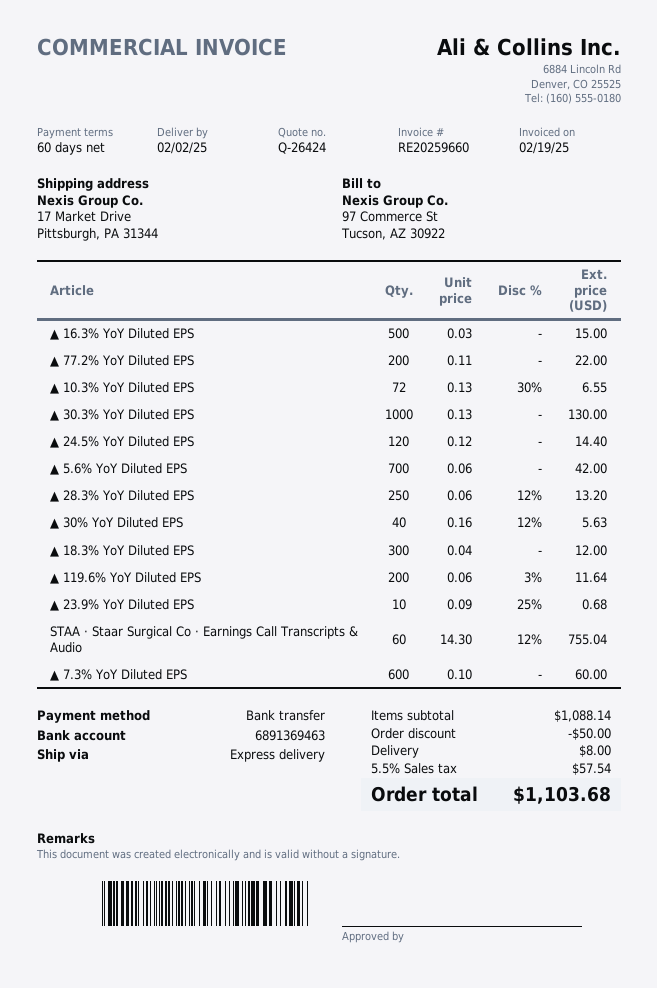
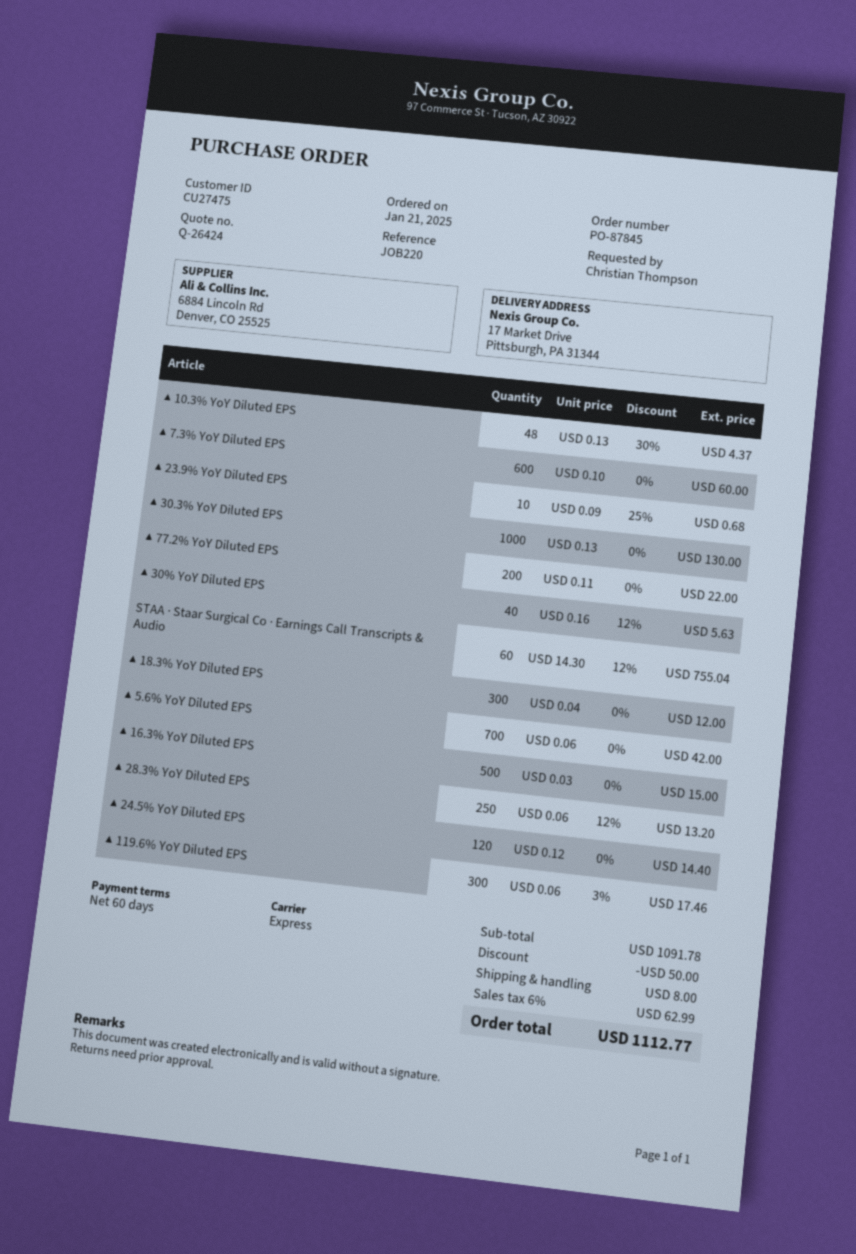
▲ 10.3% YoY Diluted EPS: 72 x 0.13 - 30% = 6.55 -> 48 x 0.13 - 30% = 4.37
▲ 119.6% YoY Diluted EPS: 200 x 0.06 - 3% = 11.64 -> 300 x 0.06 - 3% = 17.46
subtotal: 1088.14 -> 1091.78
tax: 5.5% = 57.54 -> 6% = 62.99
total: 1103.68 -> 1112.77

